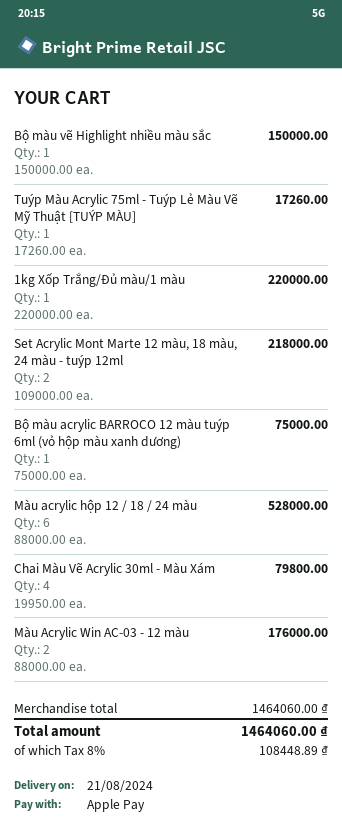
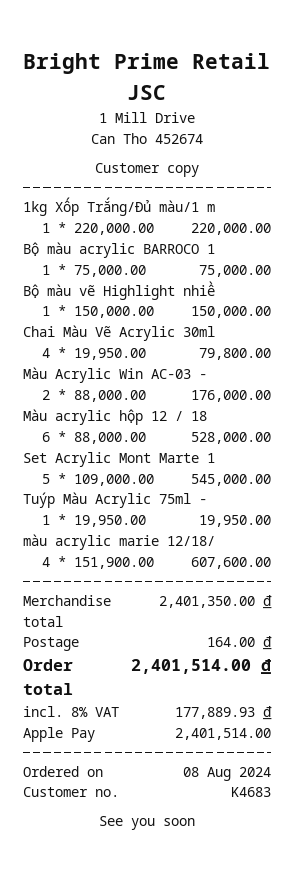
Tuýp Màu Acrylic 75ml - Tuýp Lẻ Màu Vẽ Mỹ Thuật [TUÝP MÀU]: 1 x 17260.00 = 17260.00 -> 1 x 19950.00 = 19950.00
Set Acrylic Mont Marte 12 màu, 18 màu, 24 màu - tuýp 12ml: 2 x 109000.00 = 218000.00 -> 5 x 109000.00 = 545000.00
màu acrylic marie 12/18/: none -> 4 x 151900.00 = 607600.00
subtotal: 1464060.00 -> 2401350.00
shipping: none -> 164.00
tax: 8% = 108448.89 -> 8% = 177889.93
total: 1464060.00 -> 2401514.00

